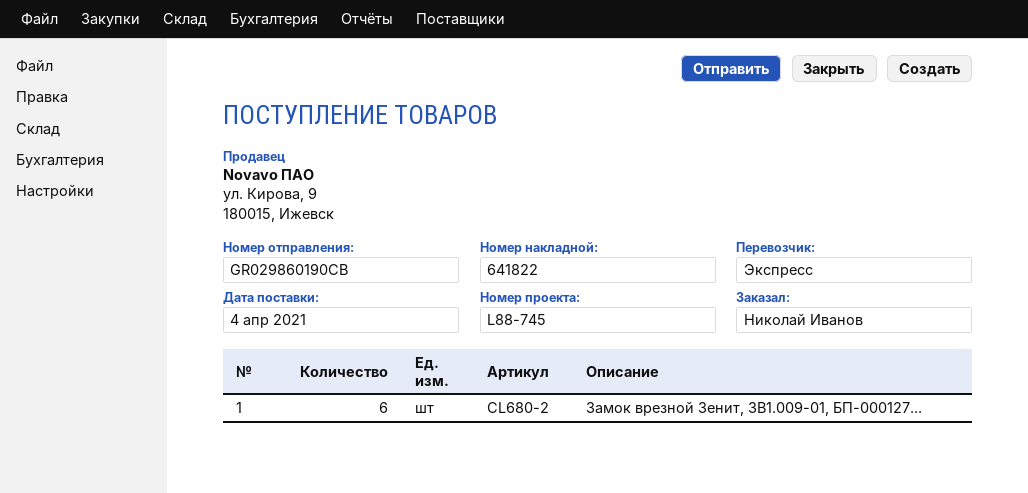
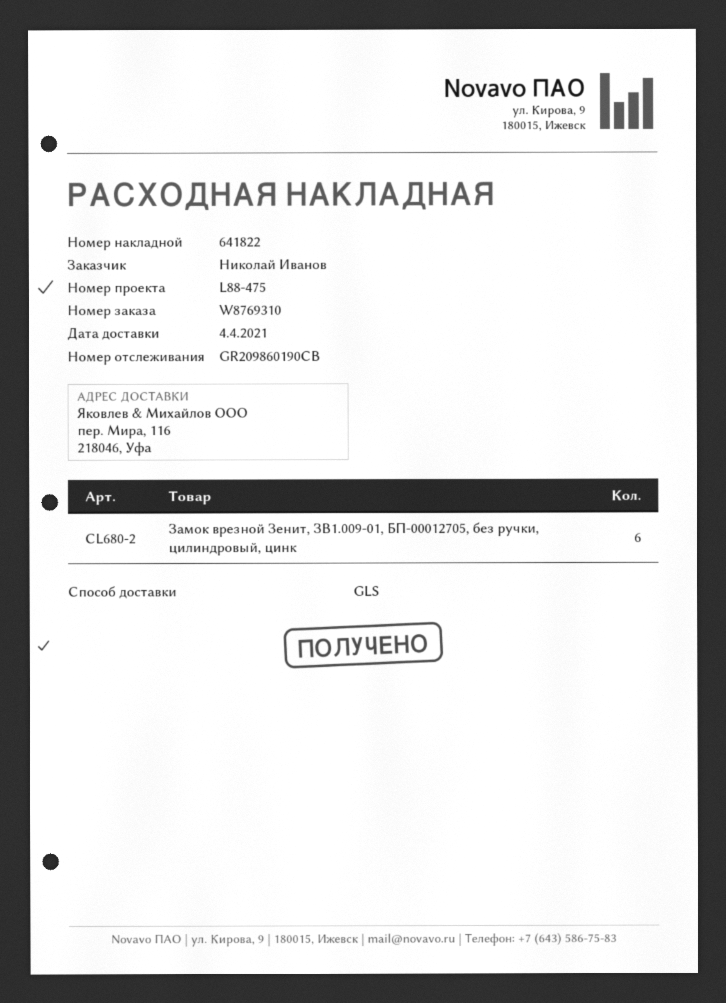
reference: L88-745 -> L88-475
shipping method: express -> GLS
tracking number: GR029860190CB -> GR209860190CB

